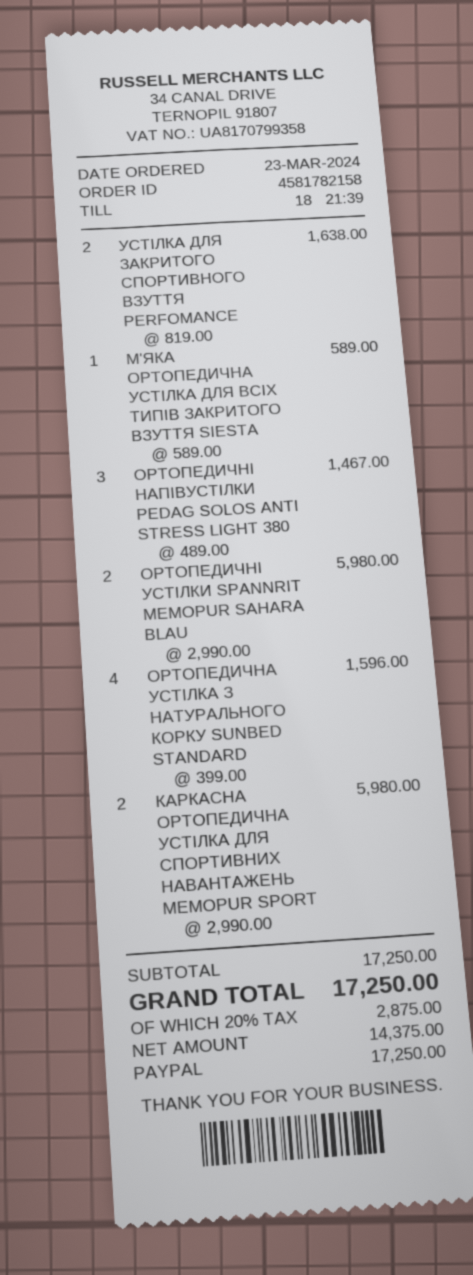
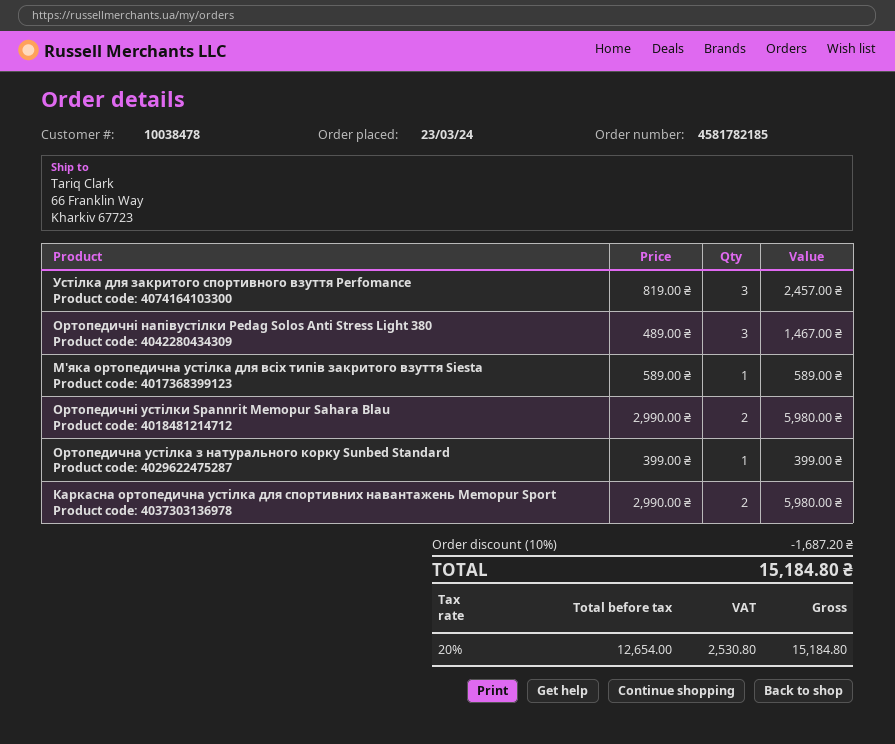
order number: 4581782158 -> 4581782185
УСТІЛКА ДЛЯ ЗАКРИТОГО СПОРТИВНОГО ВЗУТТЯ PERFOMANCE: 2 x 819.00 = 1638.00 -> 3 x 819.00 = 2457.00
ОРТОПЕДИЧНА УСТІЛКА З НАТУРАЛЬНОГО КОРКУ SUNBED STANDARD: 4 x 399.00 = 1596.00 -> 1 x 399.00 = 399.00
discount: none -> 10% = 1687.20
net: 14375.00 -> 12654.00
tax: 20% = 2875.00 -> 20% = 2530.80
total: 17250.00 -> 15184.80

